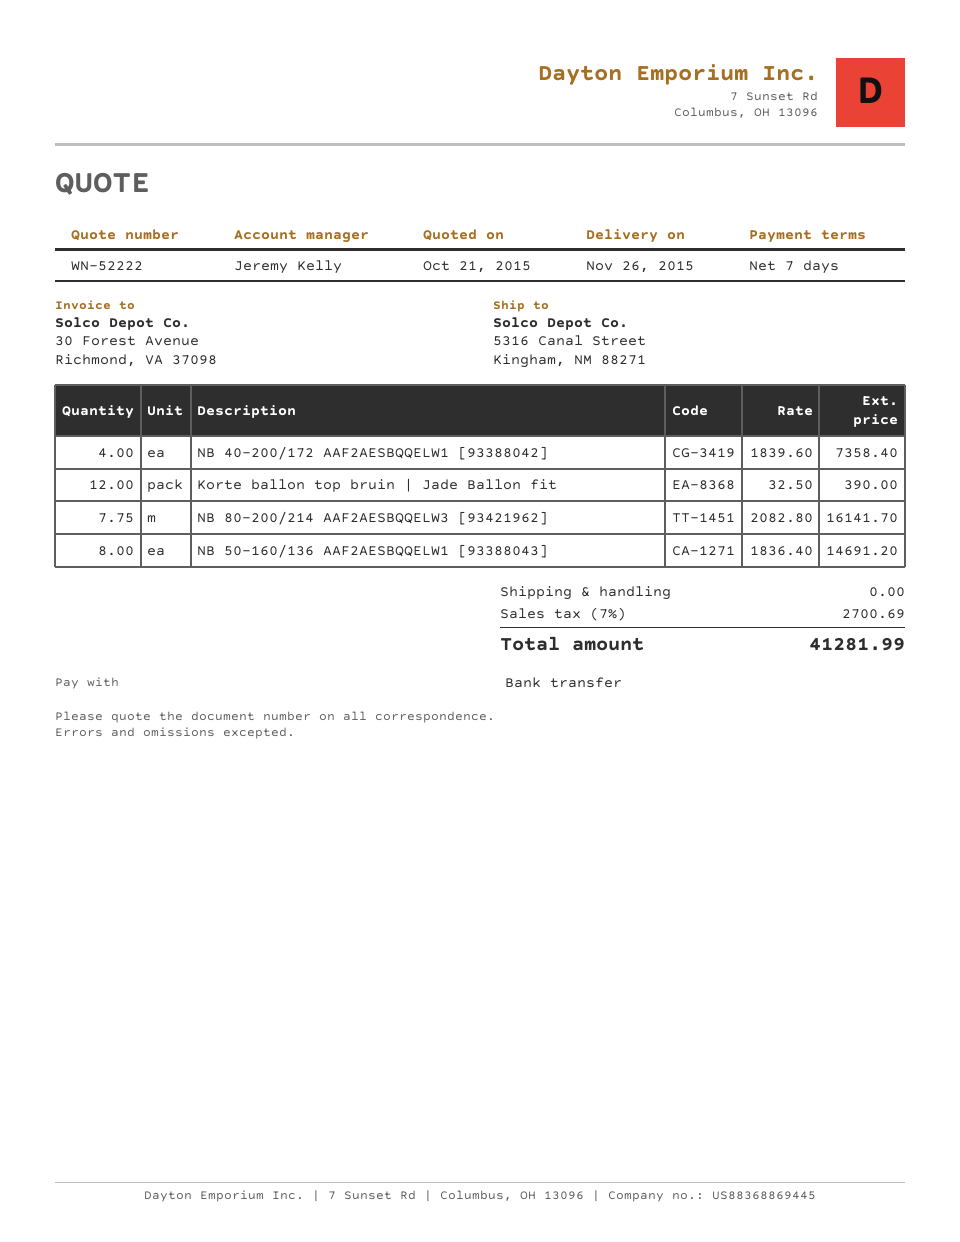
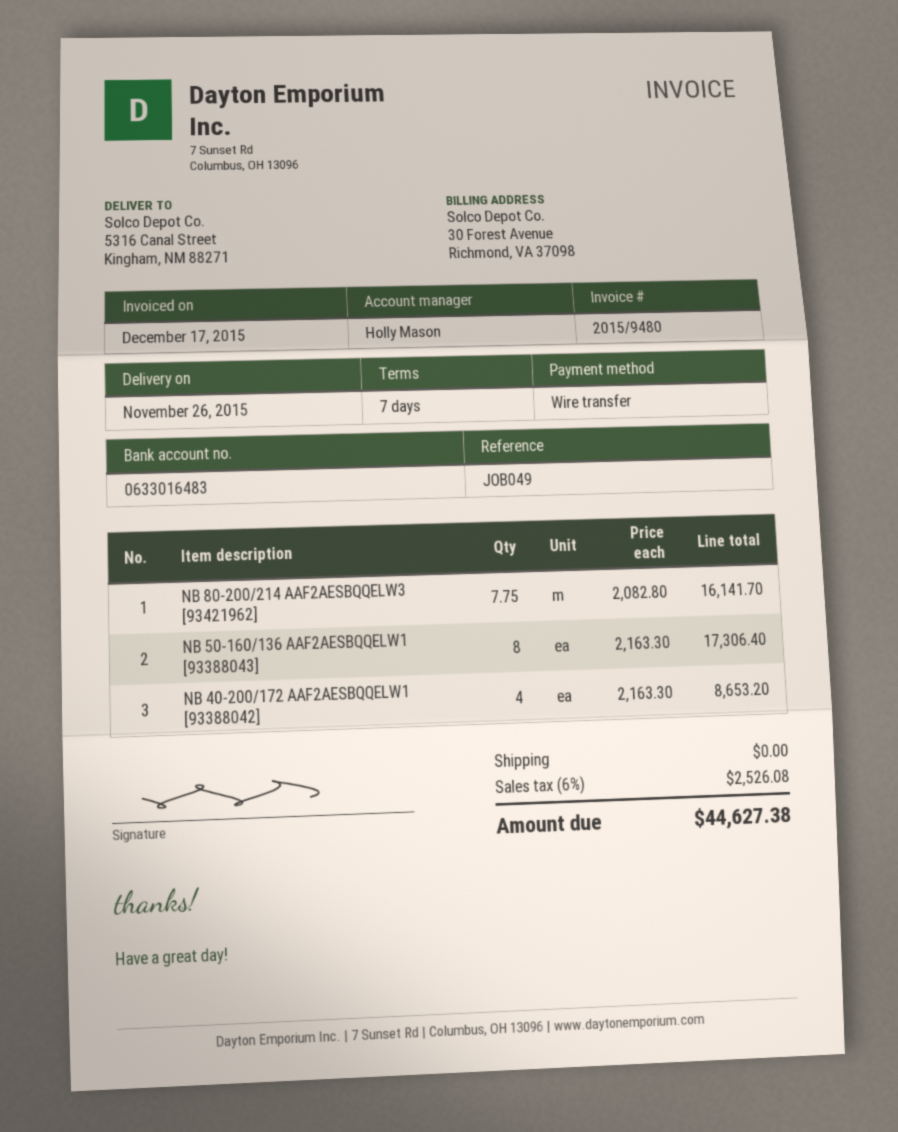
sales rep: Jeremy Kelly -> Holly Mason
NB 40-200/172 AAF2AESBQQELW1 [93388042]: 4 x 1839.60 = 7358.40 -> 4 x 2163.30 = 8653.20
Korte ballon top bruin | Jade Ballon fit: 12 x 32.50 = 390.00 -> none
NB 50-160/136 AAF2AESBQQELW1 [93388043]: 8 x 1836.40 = 14691.20 -> 8 x 2163.30 = 17306.40
tax: 7% = 2700.69 -> 6% = 2526.08
total: 41281.99 -> 44627.38

